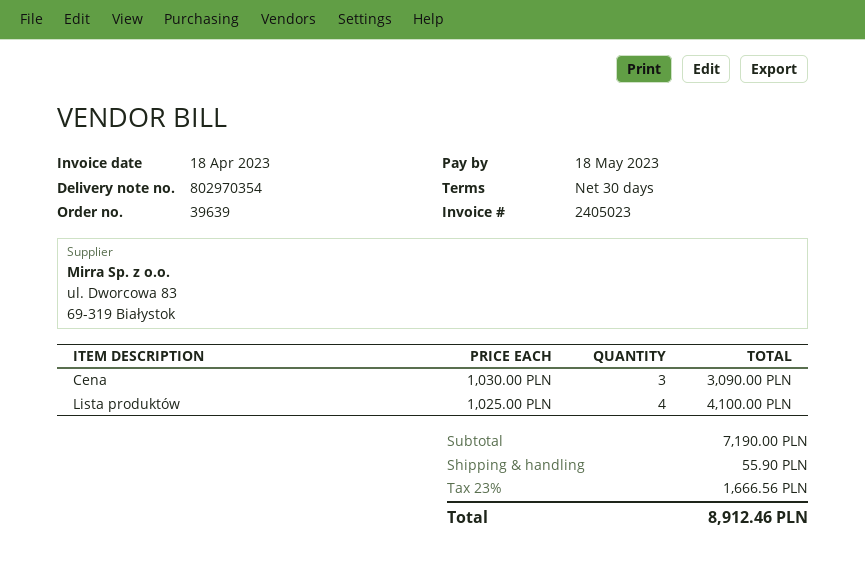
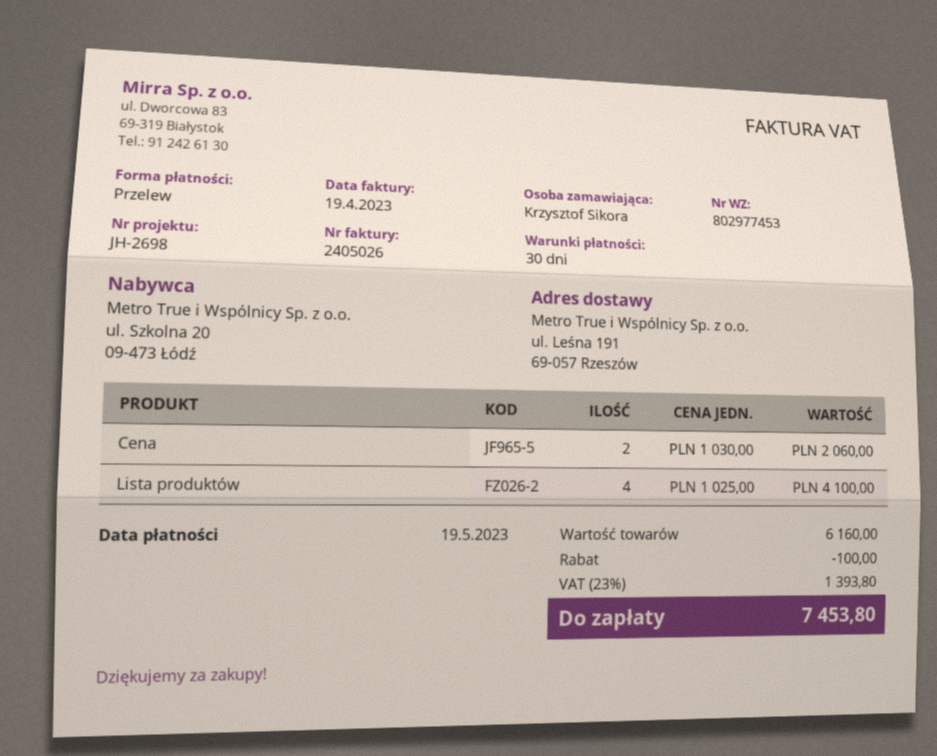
delivery note number: 802970354 -> 802977453
invoice number: 2405023 -> 2405026
invoice date: 2023-04-18 -> 2023-04-19
due date: 2023-05-18 -> 2023-05-19
Cena: 3 x 1030.00 = 3090.00 -> 2 x 1030.00 = 2060.00
subtotal: 7190.00 -> 6160.00
discount: none -> 100.00
shipping: 55.90 -> none
tax: 23% = 1666.56 -> 23% = 1393.80
total: 8912.46 -> 7453.80

